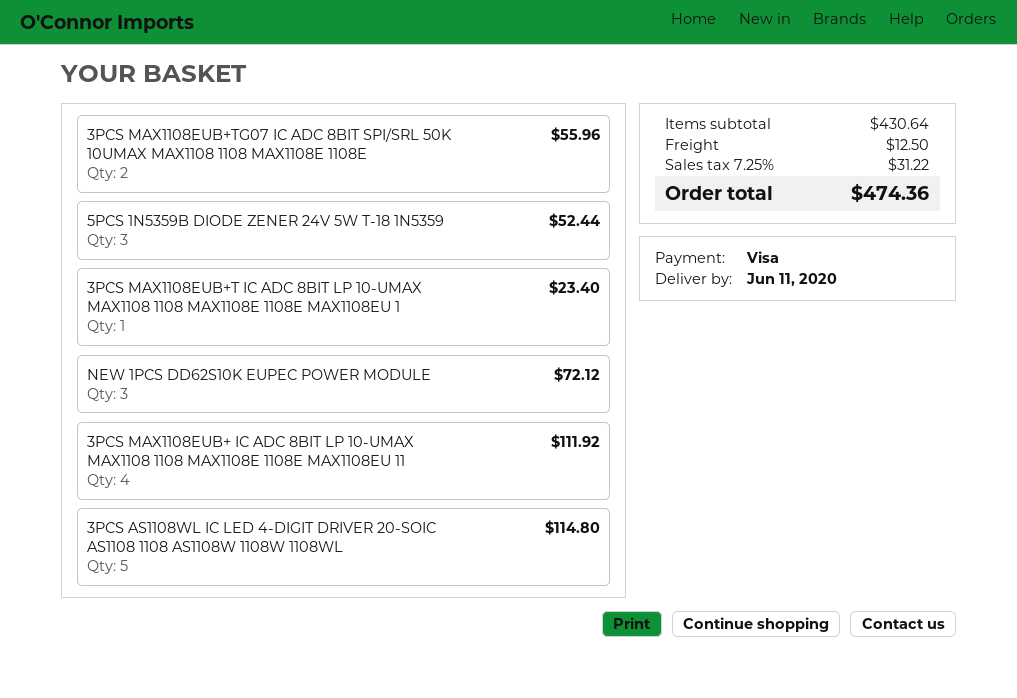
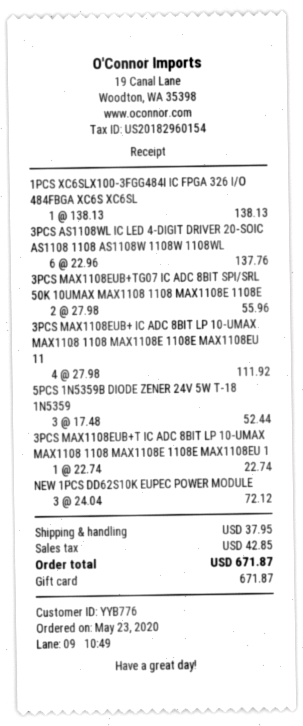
payment method: Visa -> gift card
3PCS MAX1108EUB+T IC ADC 8BIT LP 10-UMAX MAX1108 1108 MAX1108E 1108E MAX1108EU 1: 1 for 23.40 -> 1 for 22.74
3PCS AS1108WL IC LED 4-DIGIT DRIVER 20-SOIC AS1108 1108 AS1108W 1108W 1108WL: 5 for 114.80 -> 6 for 137.76
1PCS XC6SLX100-3FGG484I IC FPGA 326 I/O 484FBGA XC6S XC6SL: none -> 1 for 138.13
shipping: 12.50 -> 37.95
tax: 31.22 -> 42.85
total: 474.36 -> 671.87

